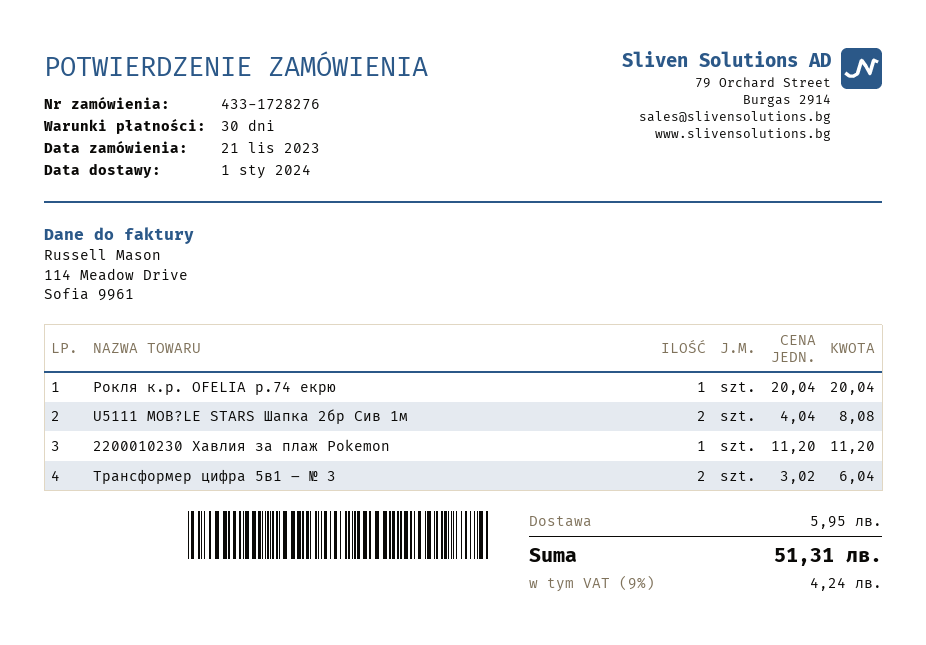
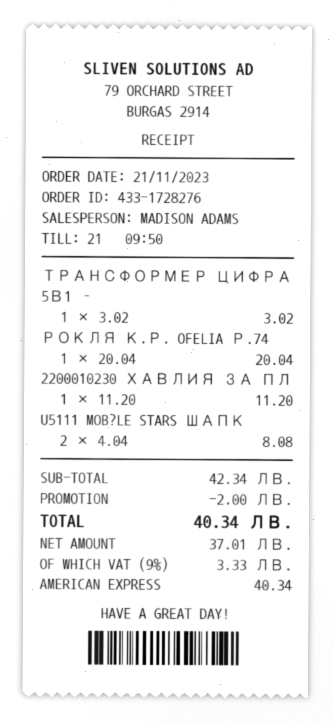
Трансформер цифра 5в1 – № 3: 2 x 3.02 = 6.04 -> 1 x 3.02 = 3.02
discount: none -> 2.00
shipping: 5.95 -> none
tax: 9% = 4.24 -> 9% = 3.33
total: 51.31 -> 40.34

